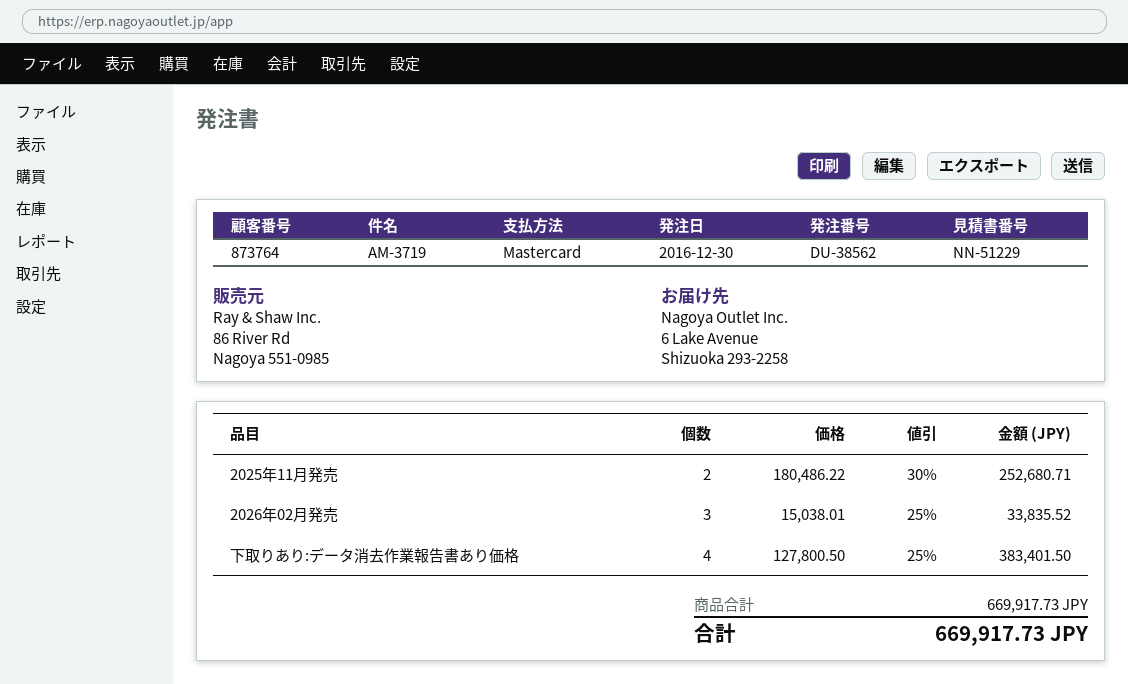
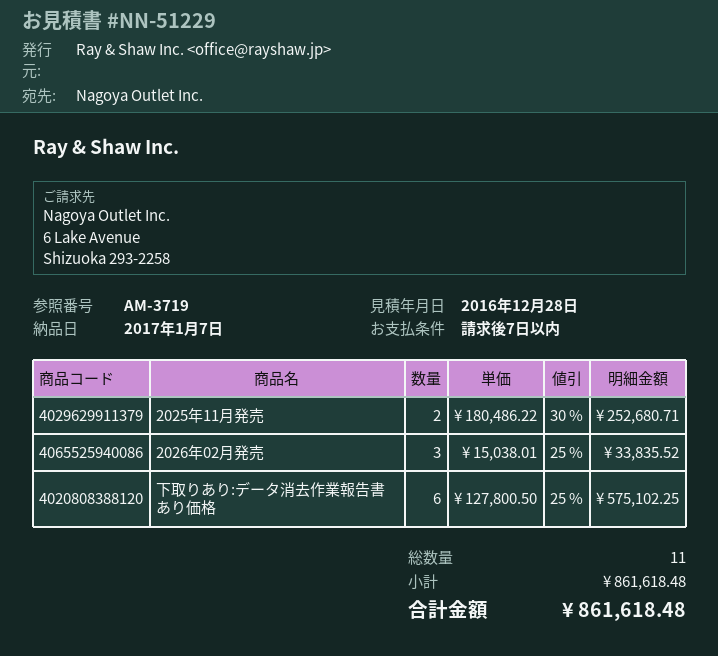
下取りあり:データ消去作業報告書あり価格: 4 x 127800.50 - 25% = 383401.50 -> 6 x 127800.50 - 25% = 575102.25
subtotal: 669917.73 -> 861618.48
total: 669917.73 -> 861618.48

